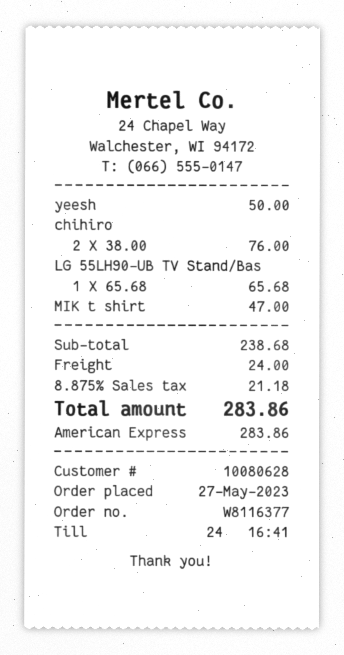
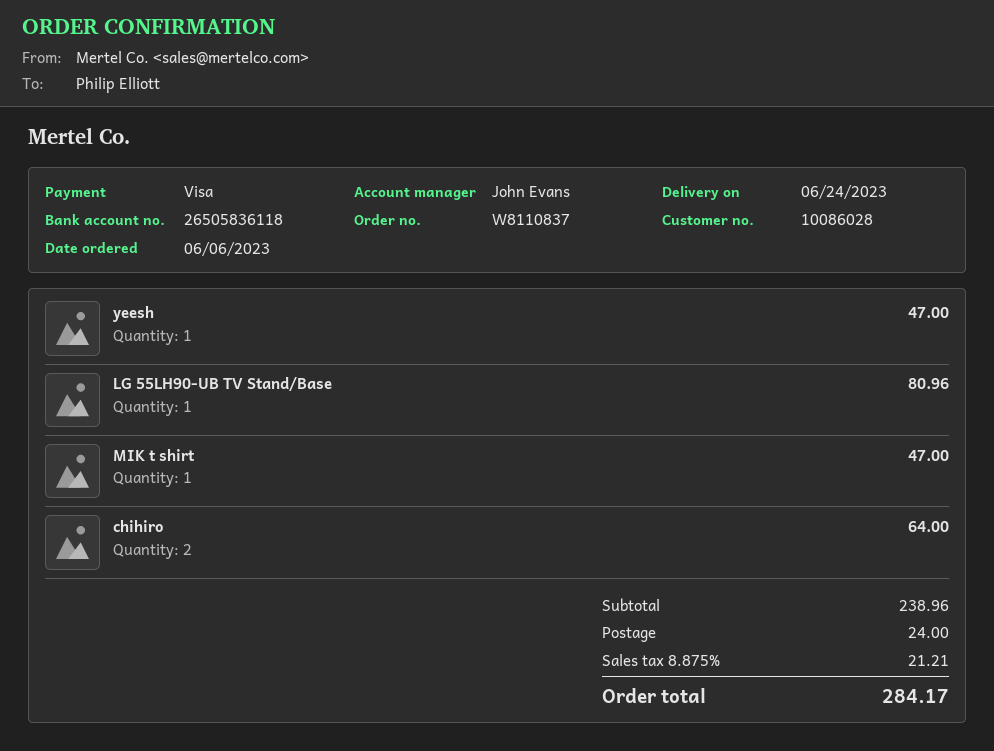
order number: W8116377 -> W8110837
order date: 2023-05-27 -> 2023-06-06
customer number: 10080628 -> 10086028
payment method: American Express -> Visa
yeesh: 1 for 50.00 -> 1 for 47.00
chihiro: 2 for 76.00 -> 2 for 64.00
LG 55LH90-UB TV Stand/Bas: 1 for 65.68 -> 1 for 80.96
subtotal: 238.68 -> 238.96
tax: 8.875% = 21.18 -> 8.875% = 21.21
total: 283.86 -> 284.17

